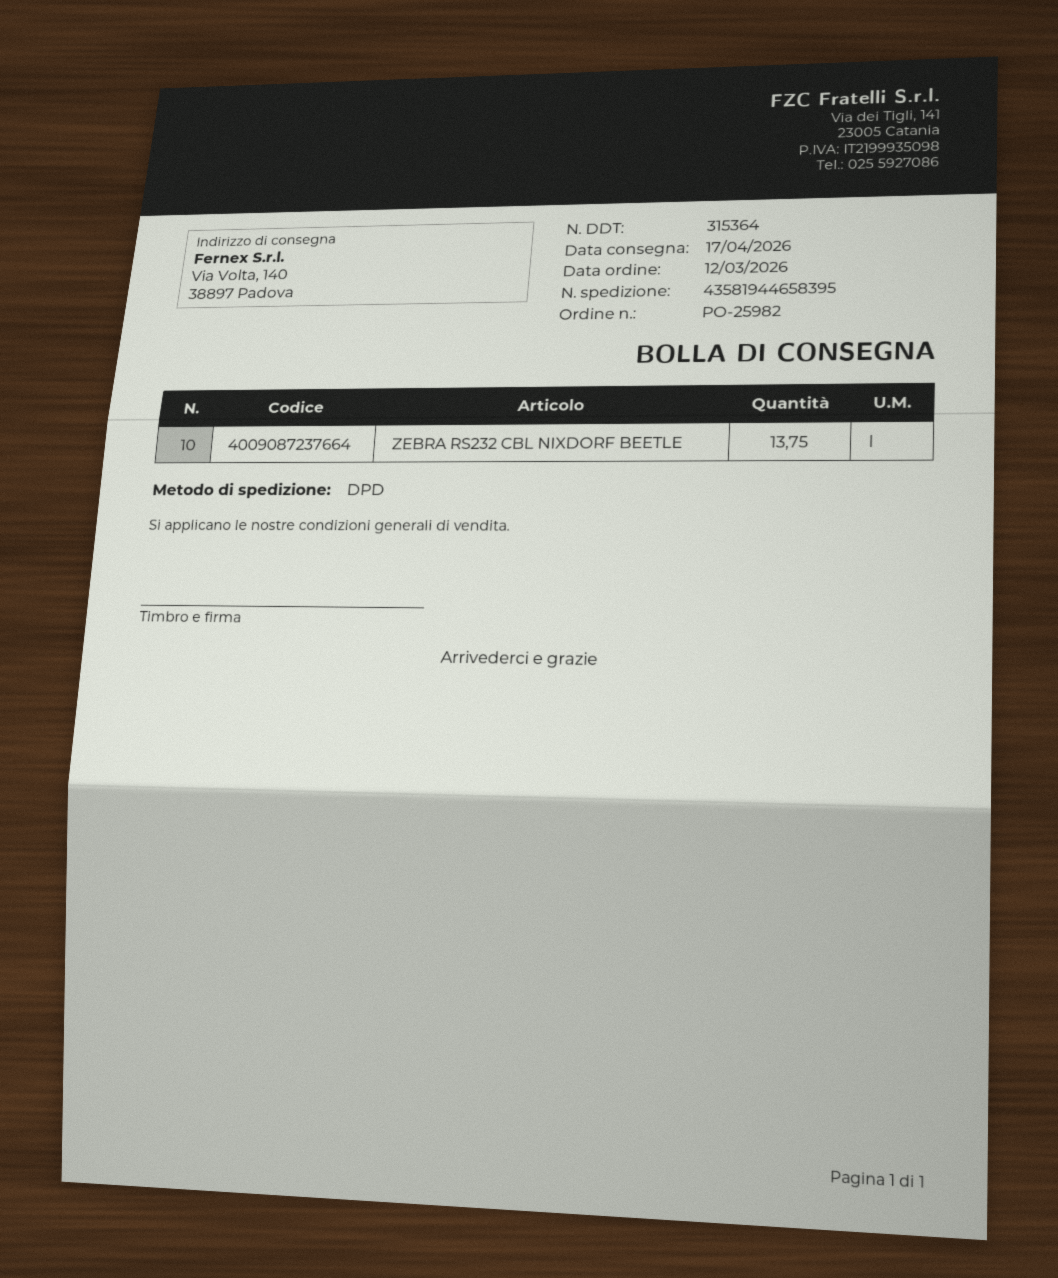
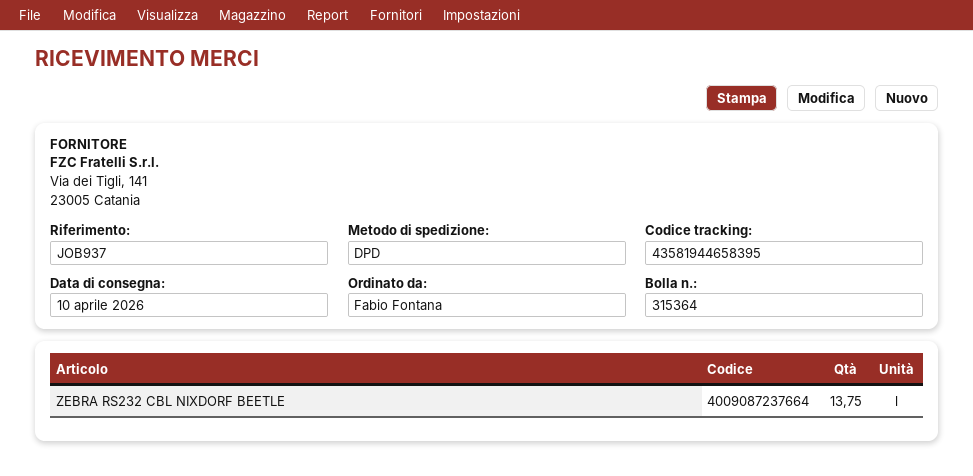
delivery date: 2026-04-17 -> 2026-04-10

